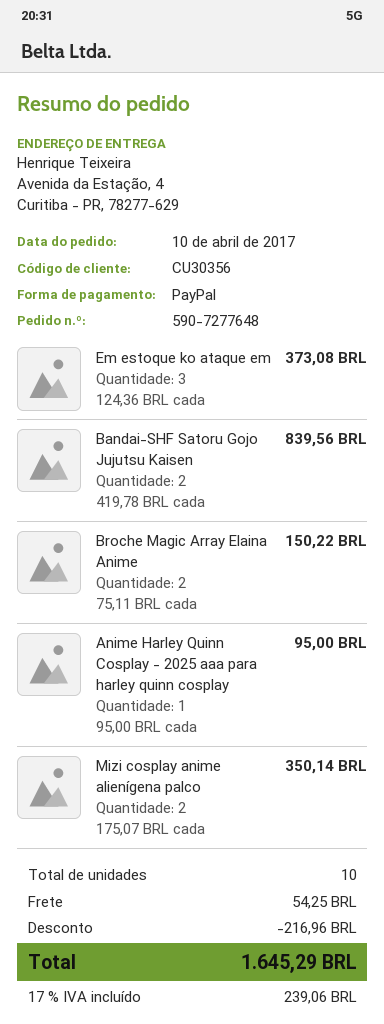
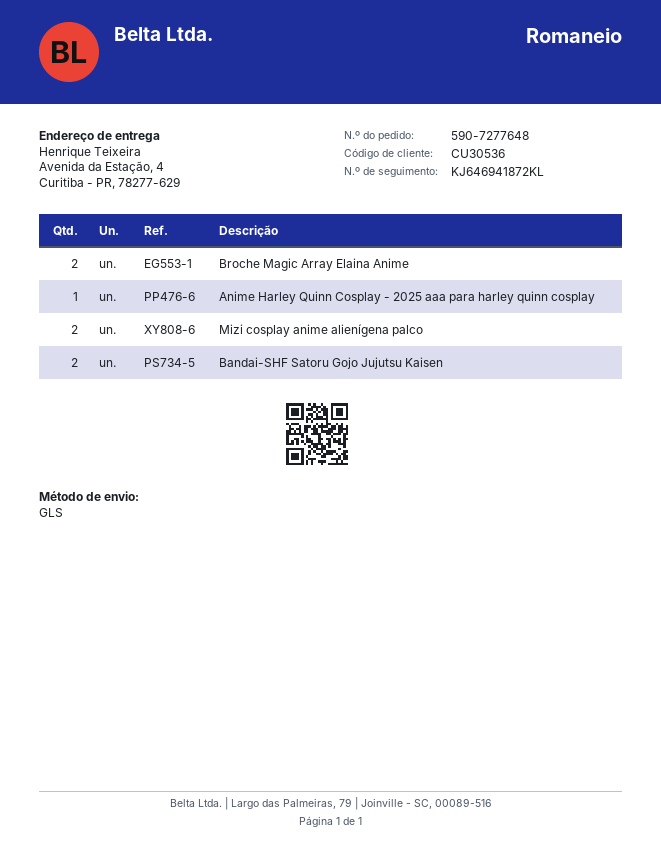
customer number: CU30356 -> CU30536
Em estoque ko ataque em: 3 -> none

